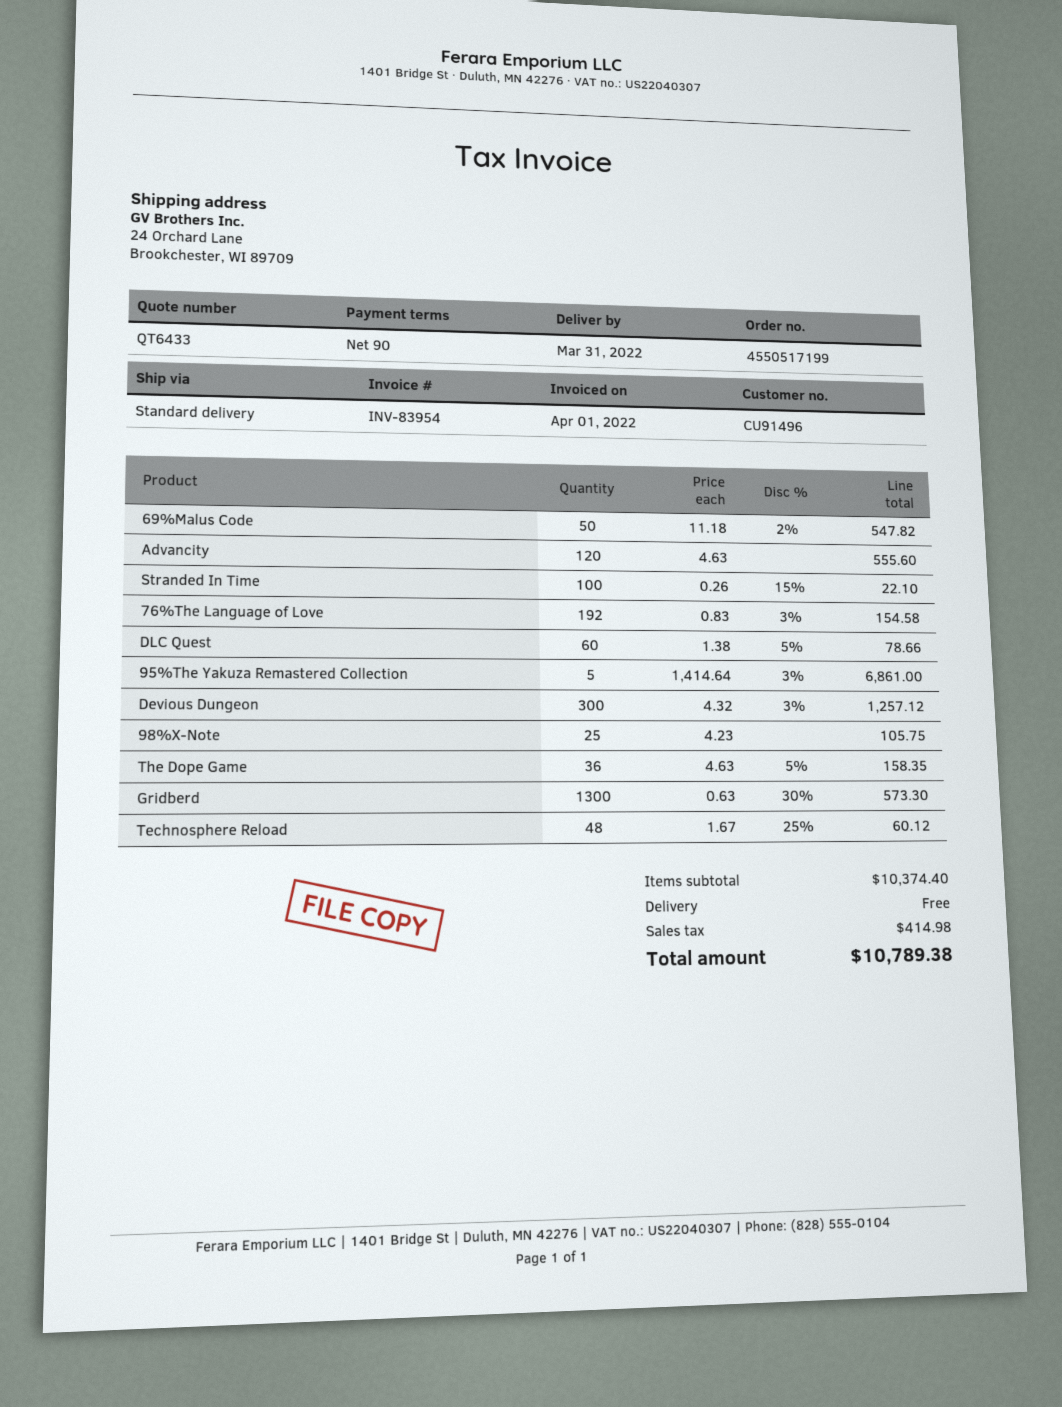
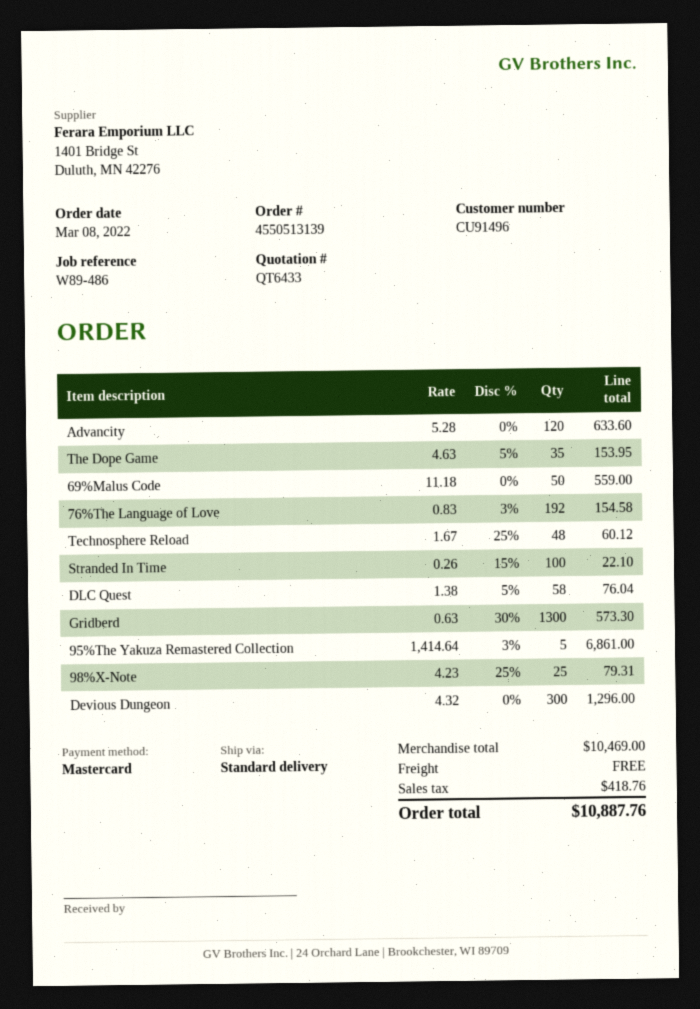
order number: 4550517199 -> 4550513139
69%Malus Code: 50 x 11.18 - 2% = 547.82 -> 50 x 11.18 = 559.00
Advancity: 120 x 4.63 = 555.60 -> 120 x 5.28 = 633.60
DLC Quest: 60 x 1.38 - 5% = 78.66 -> 58 x 1.38 - 5% = 76.04
Devious Dungeon: 300 x 4.32 - 3% = 1257.12 -> 300 x 4.32 = 1296.00
98%X-Note: 25 x 4.23 = 105.75 -> 25 x 4.23 - 25% = 79.31
The Dope Game: 36 x 4.63 - 5% = 158.35 -> 35 x 4.63 - 5% = 153.95
subtotal: 10374.40 -> 10469.00
tax: 414.98 -> 418.76
total: 10789.38 -> 10887.76

